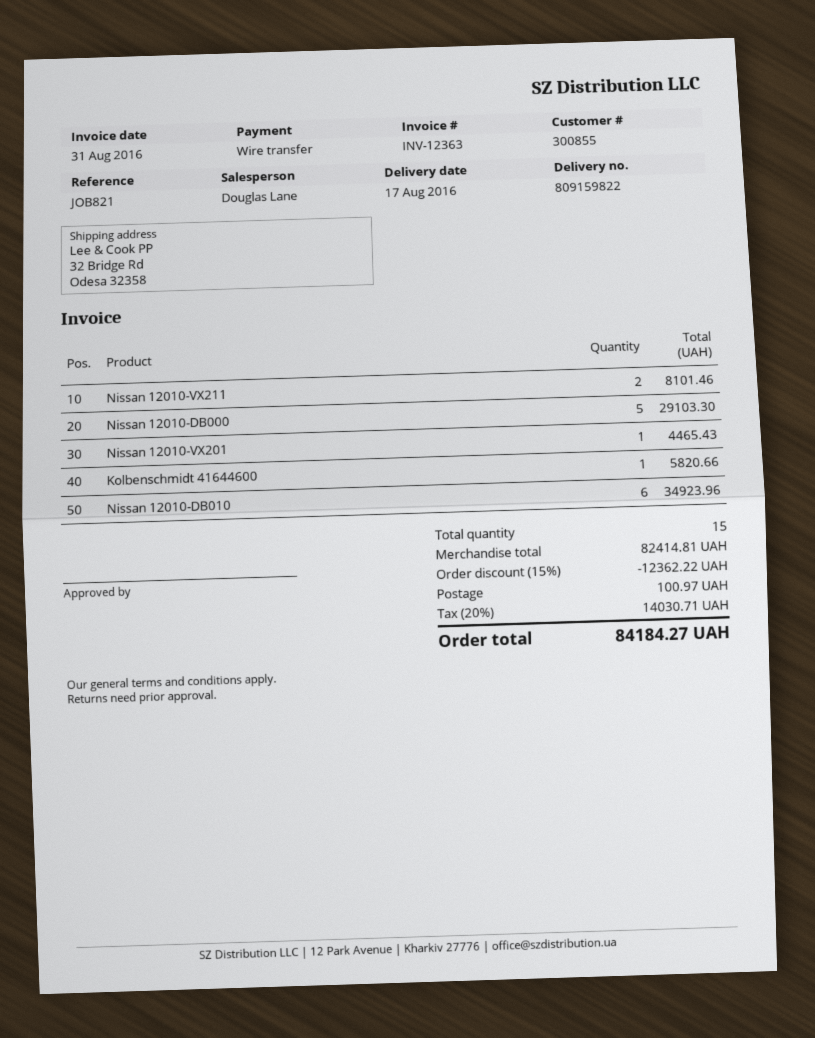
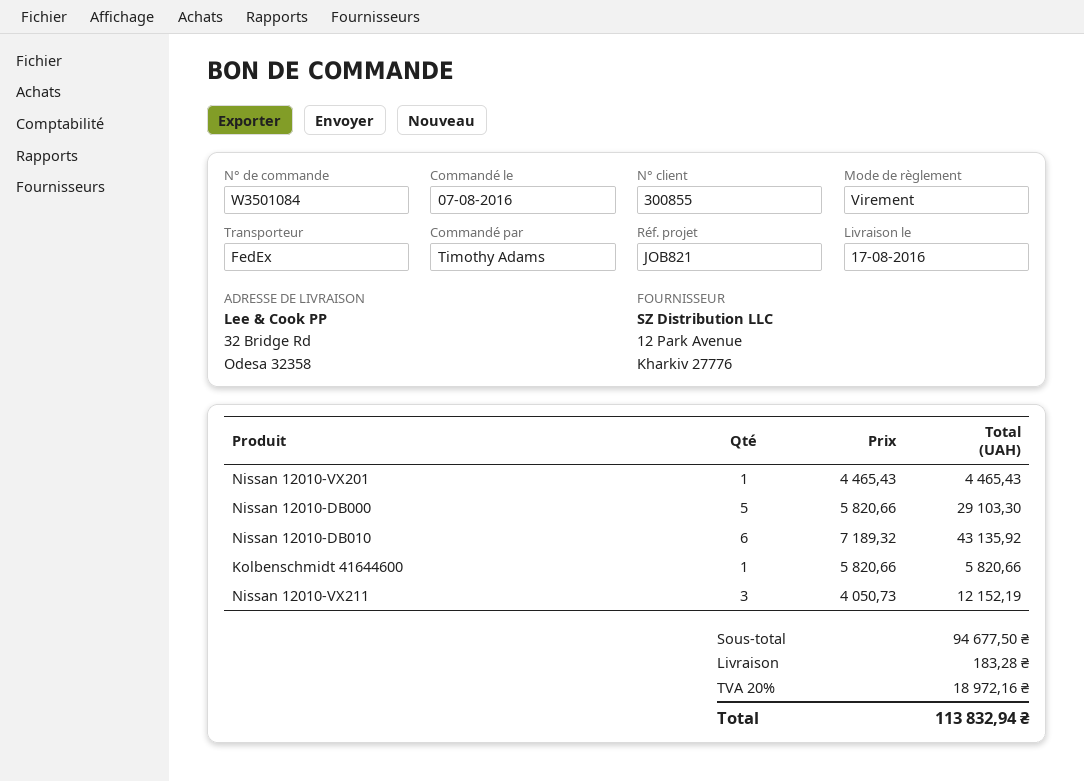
Nissan 12010-VX211: 2 for 8101.46 -> 3 for 12152.19
Nissan 12010-DB010: 6 for 34923.96 -> 6 for 43135.92
subtotal: 82414.81 -> 94677.50
discount: 15% = 12362.22 -> none
shipping: 100.97 -> 183.28
tax: 20% = 14030.71 -> 20% = 18972.16
total: 84184.27 -> 113832.94

